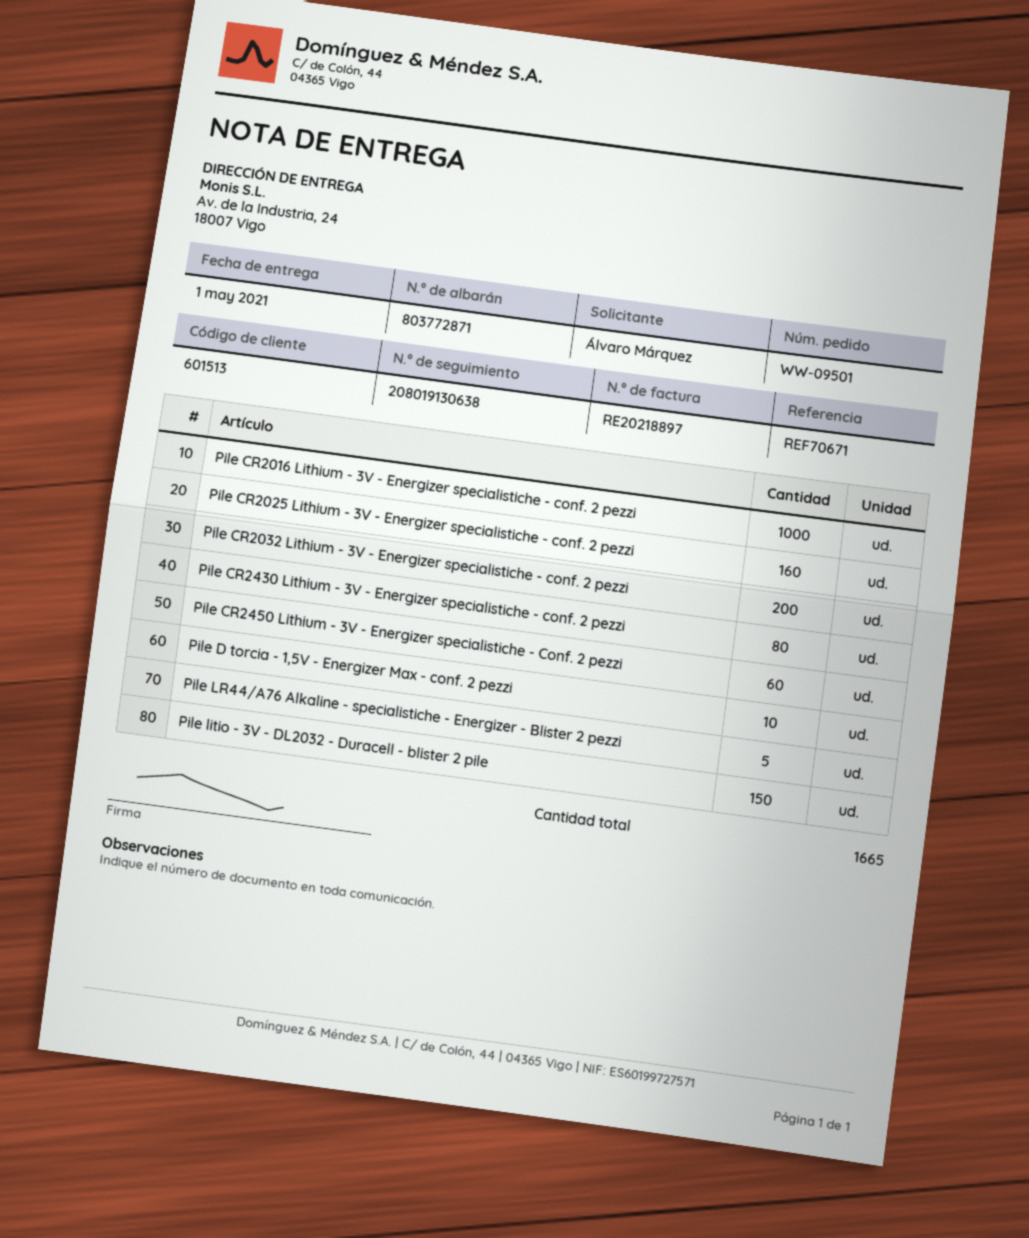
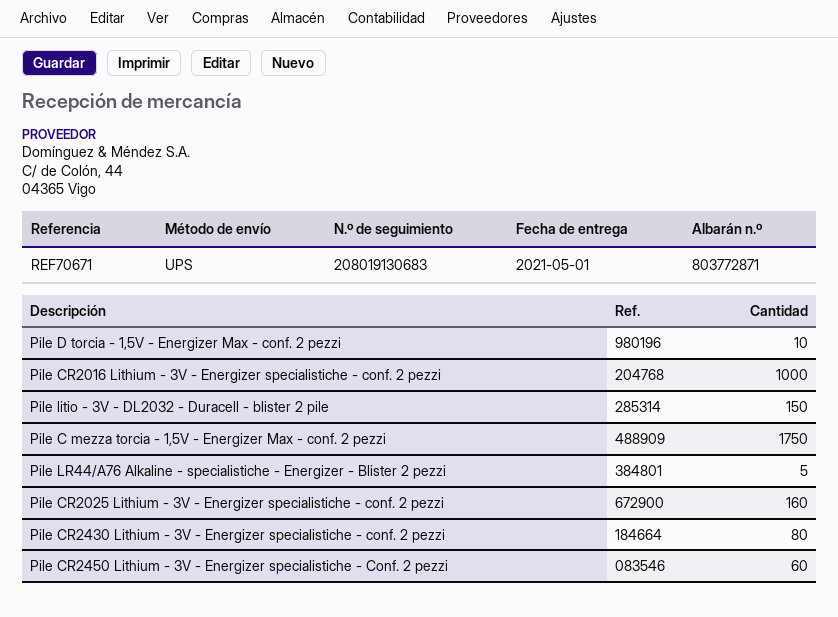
tracking number: 208019130638 -> 208019130683
Pile CR2032 Lithium - 3V - Energizer specialistiche - conf. 2 pezzi: 200 -> none
Pile C mezza torcia - 1,5V - Energizer Max - conf. 2 pezzi: none -> 1750

